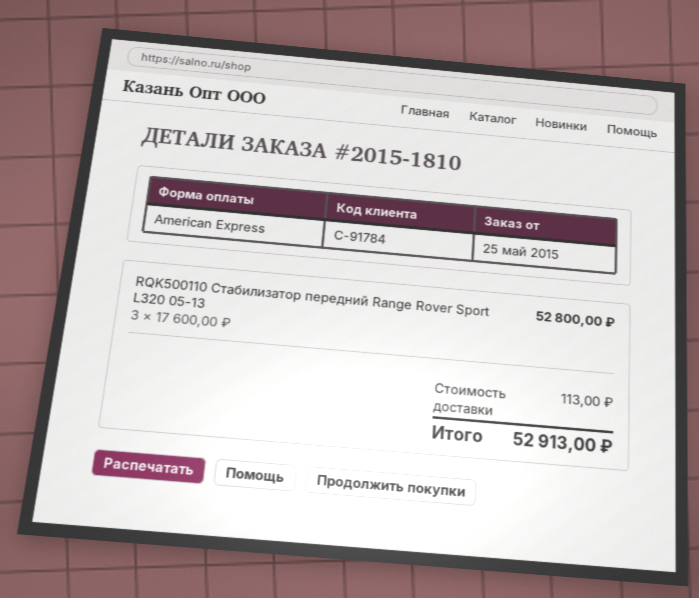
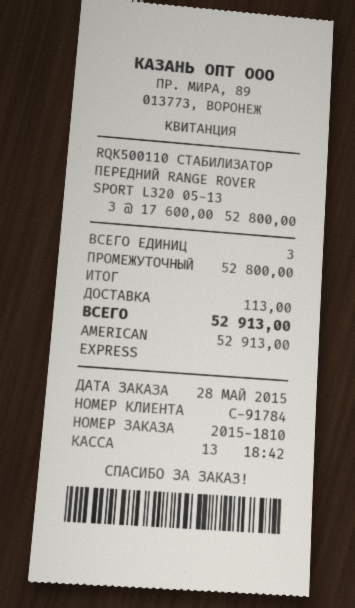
order date: 2015-05-25 -> 2015-05-28

